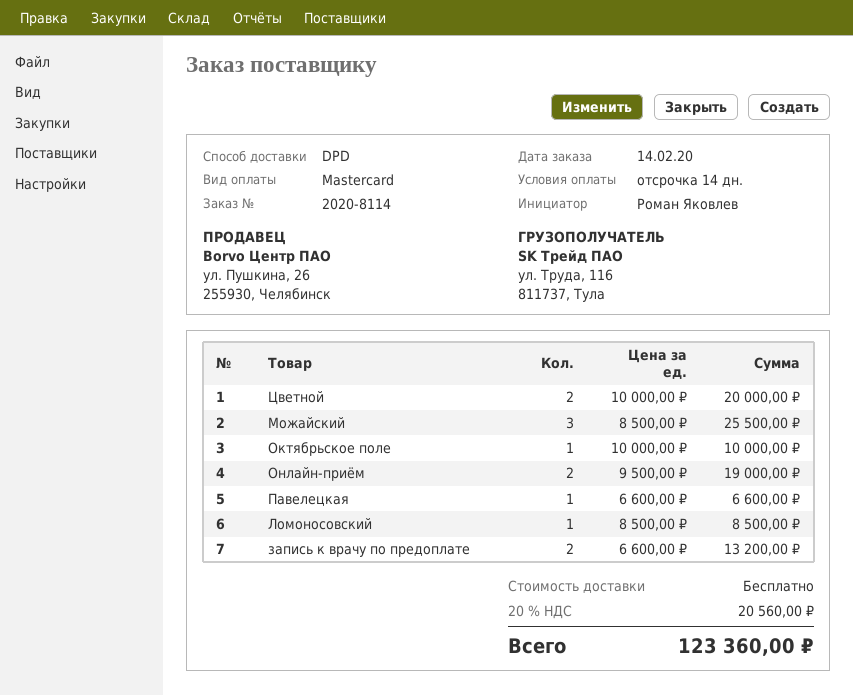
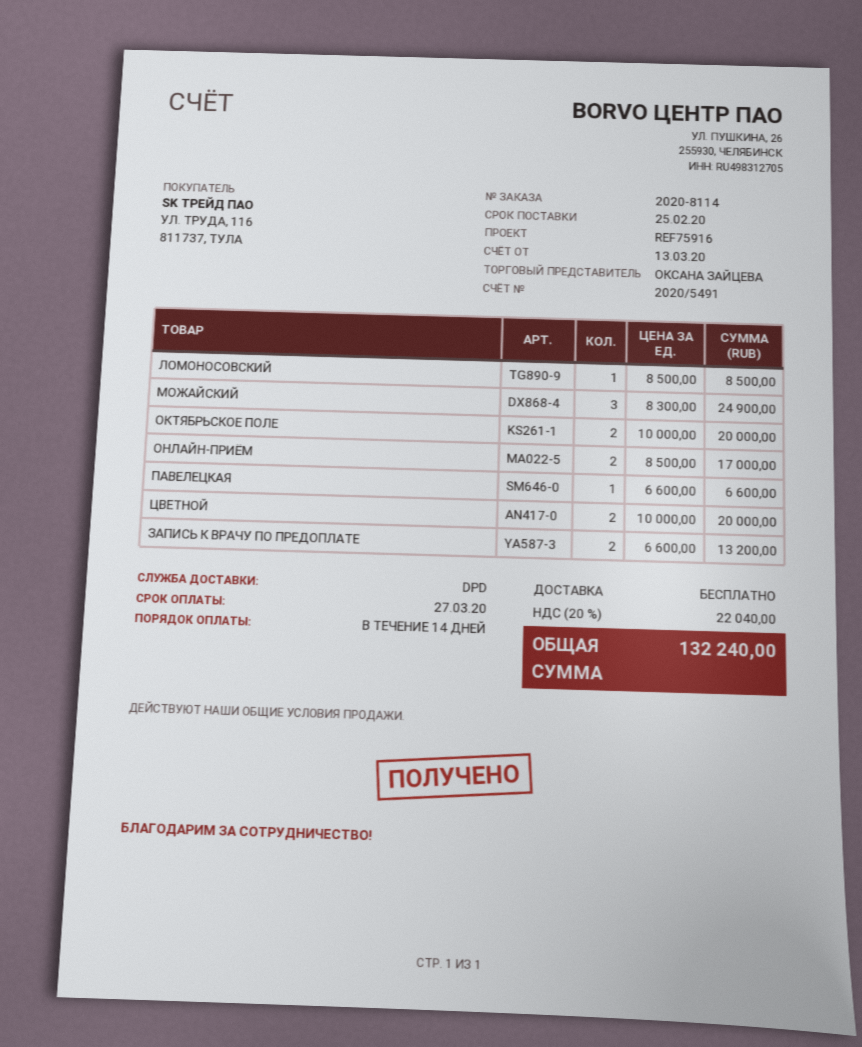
Можайский: 3 x 8500.00 = 25500.00 -> 3 x 8300.00 = 24900.00
Октябрьское поле: 1 x 10000.00 = 10000.00 -> 2 x 10000.00 = 20000.00
Онлайн-приём: 2 x 9500.00 = 19000.00 -> 2 x 8500.00 = 17000.00
tax: 20% = 20560.00 -> 20% = 22040.00
total: 123360.00 -> 132240.00

